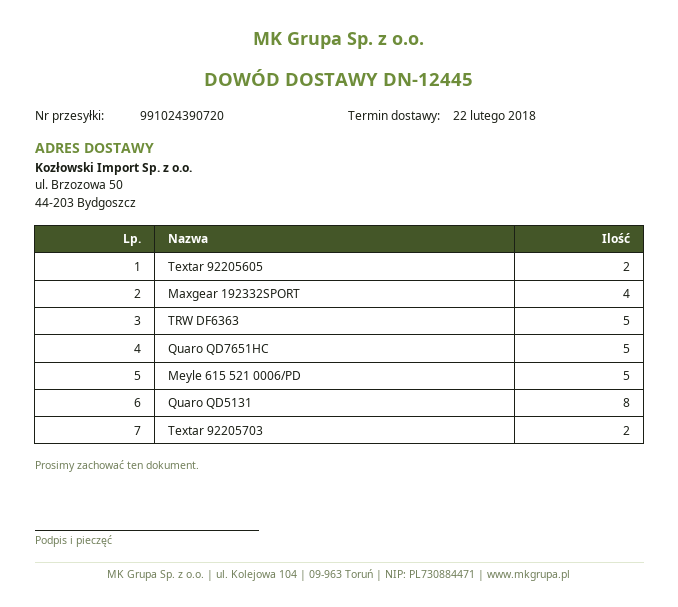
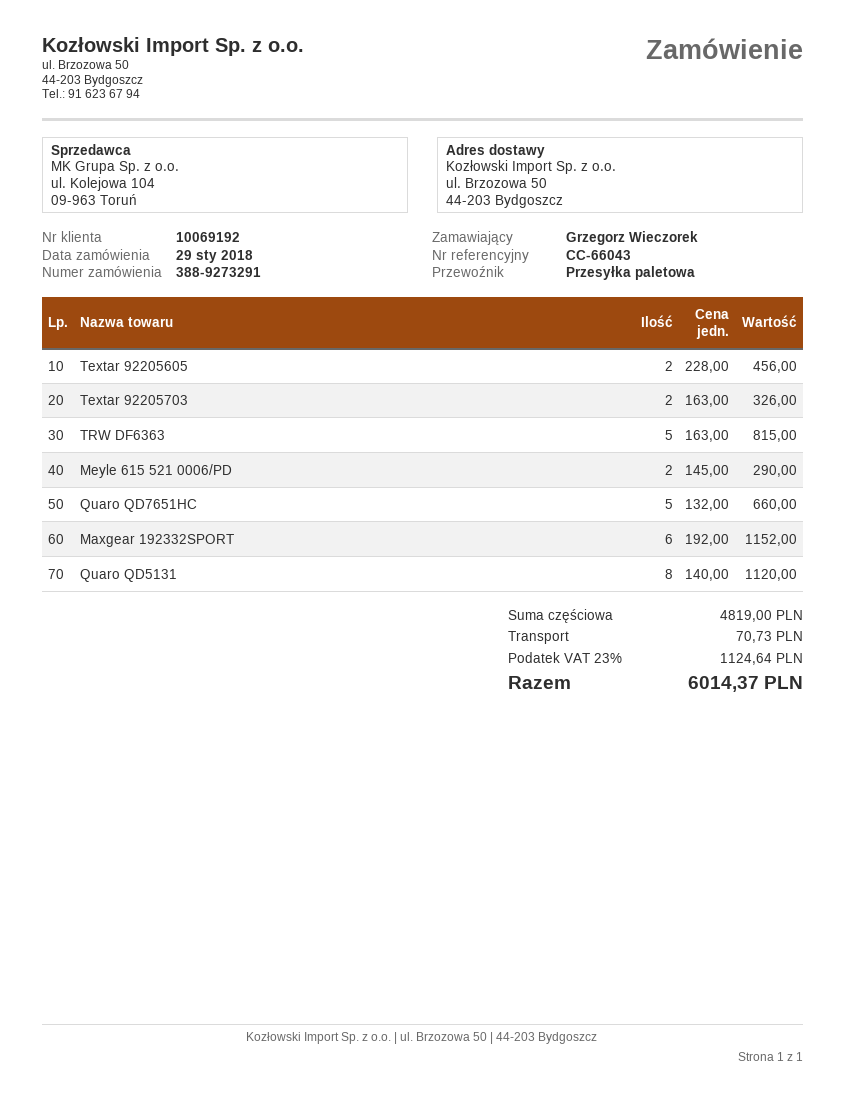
Maxgear 192332SPORT: 4 -> 6
Meyle 615 521 0006/PD: 5 -> 2

